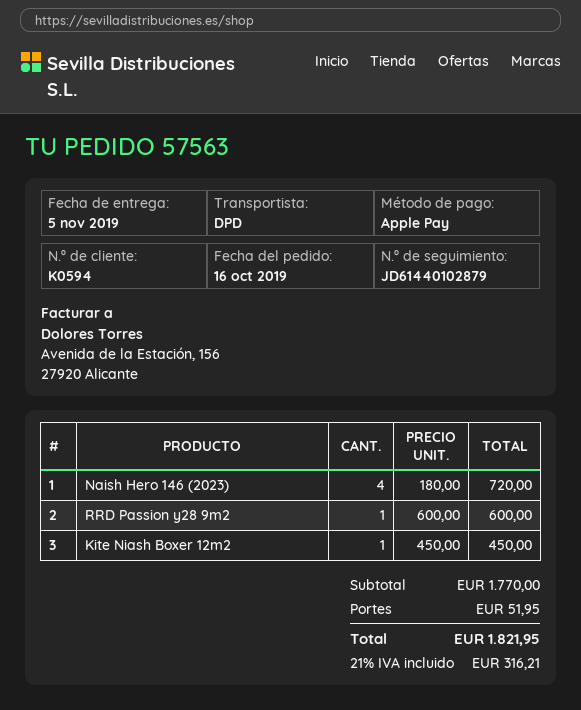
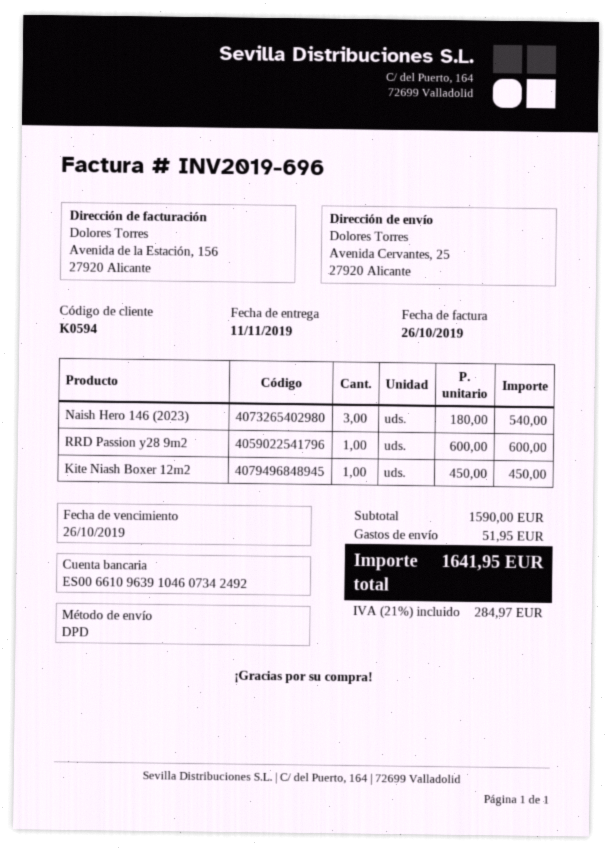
delivery date: 2019-11-05 -> 2019-11-11
Naish Hero 146 (2023): 4 x 180.00 = 720.00 -> 3 x 180.00 = 540.00
subtotal: 1770.00 -> 1590.00
tax: 21% = 316.21 -> 21% = 284.97
total: 1821.95 -> 1641.95

